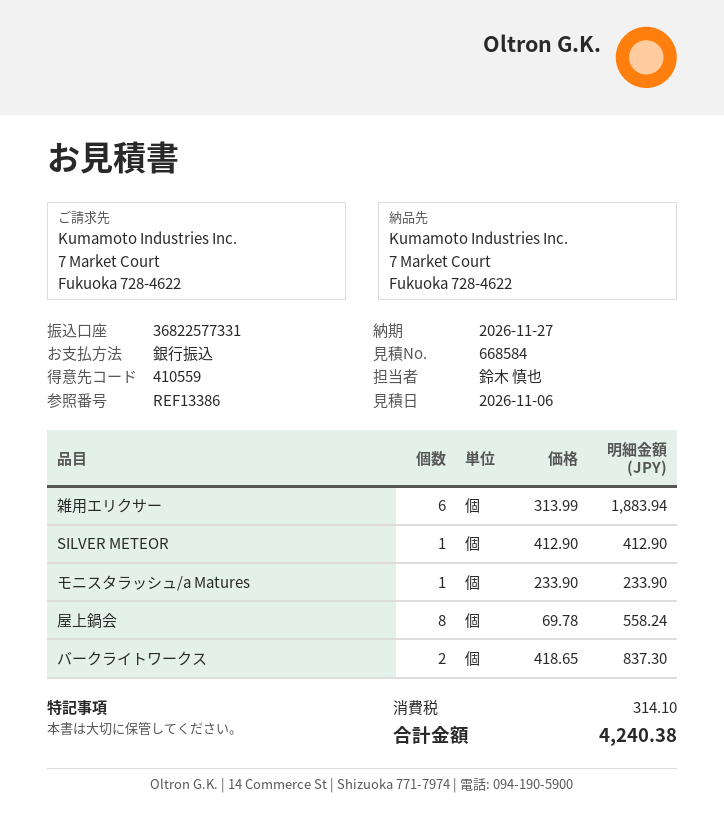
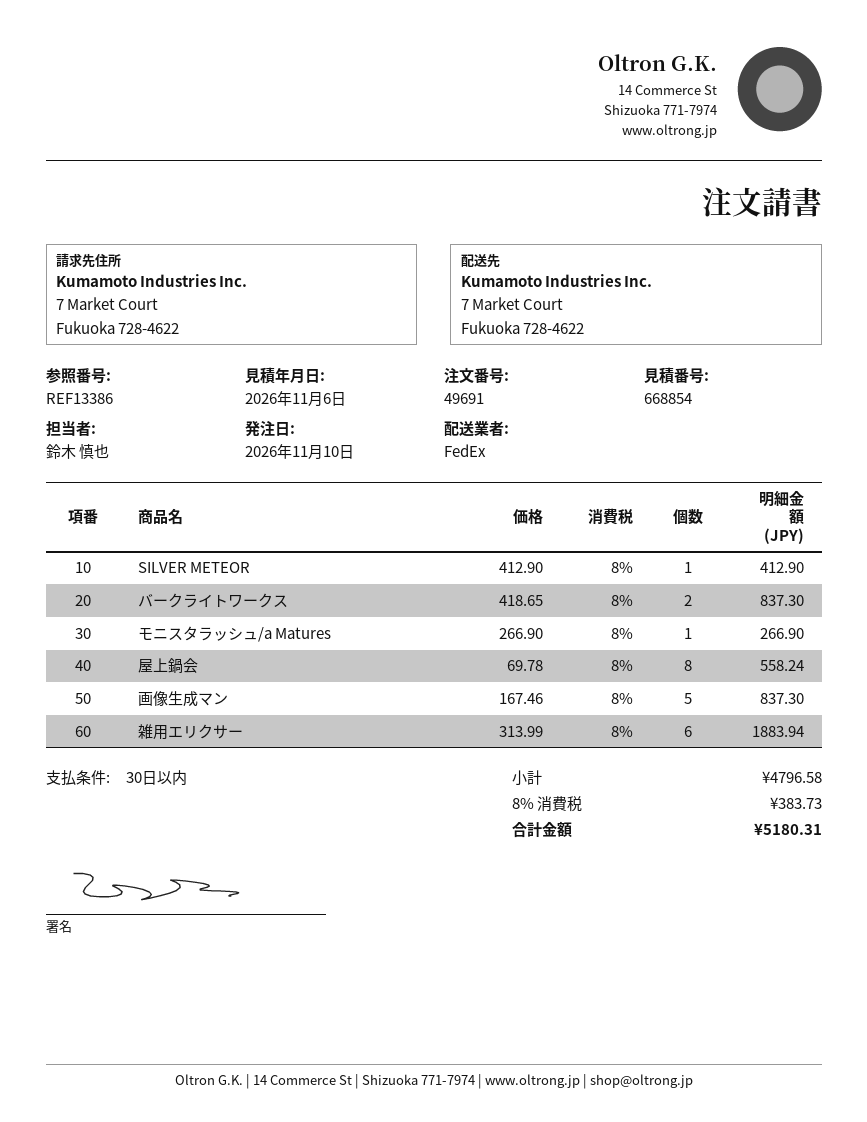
quote number: 668584 -> 668854
モニスタラッシュ/a Matures: 1 x 233.90 = 233.90 -> 1 x 266.90 = 266.90
画像生成マン: none -> 5 x 167.46 = 837.30
tax: 314.10 -> 383.73
total: 4240.38 -> 5180.31

